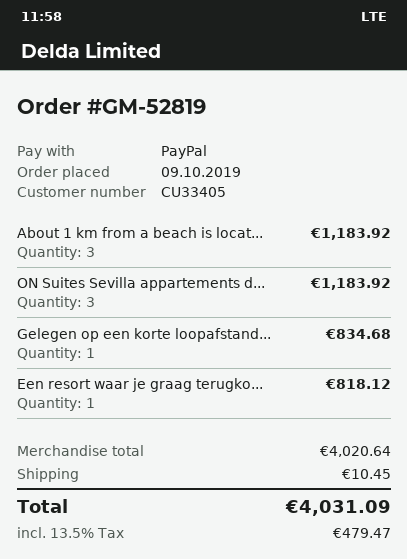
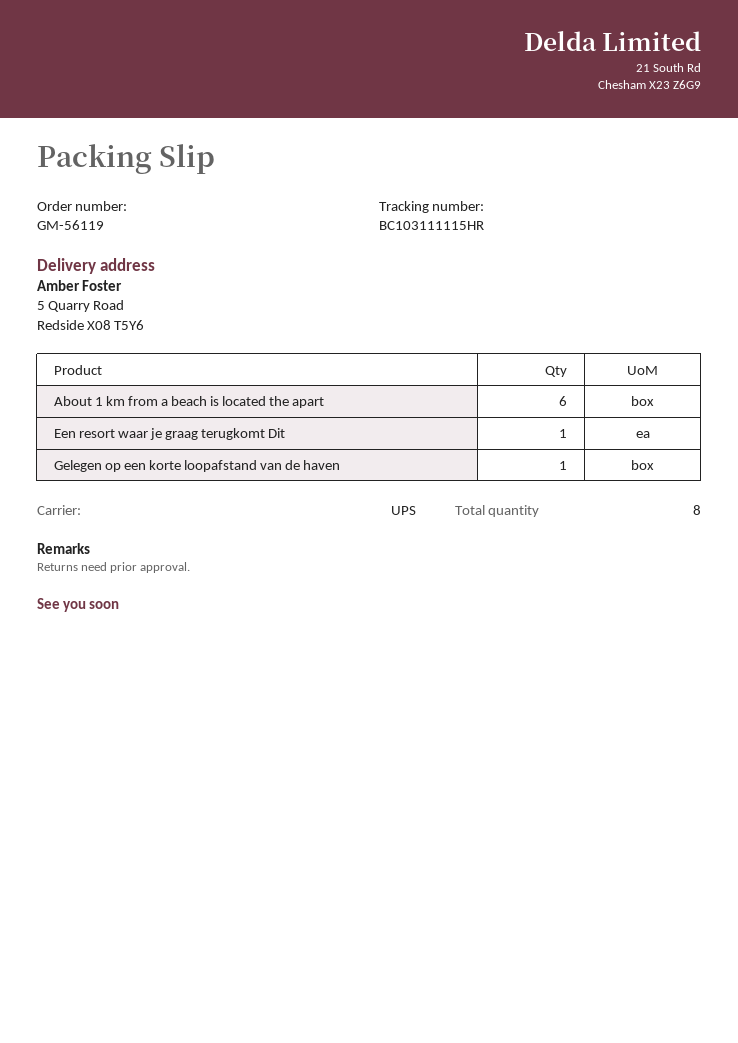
order number: GM-52819 -> GM-56119
About 1 km from a beach is locat...: 3 -> 6
ON Suites Sevilla appartements d...: 3 -> none

